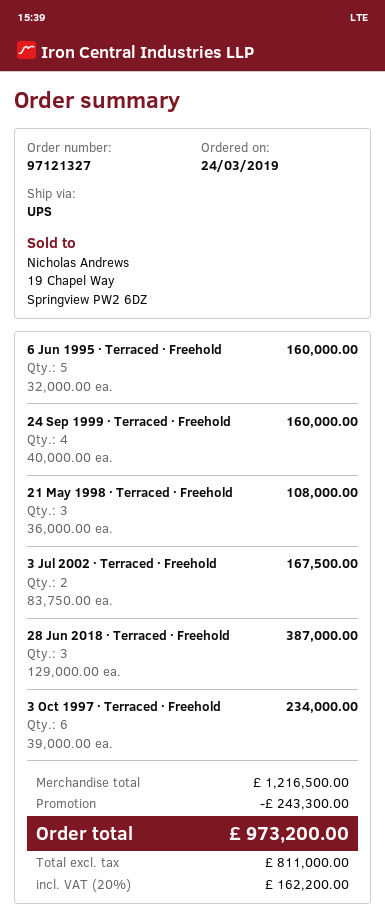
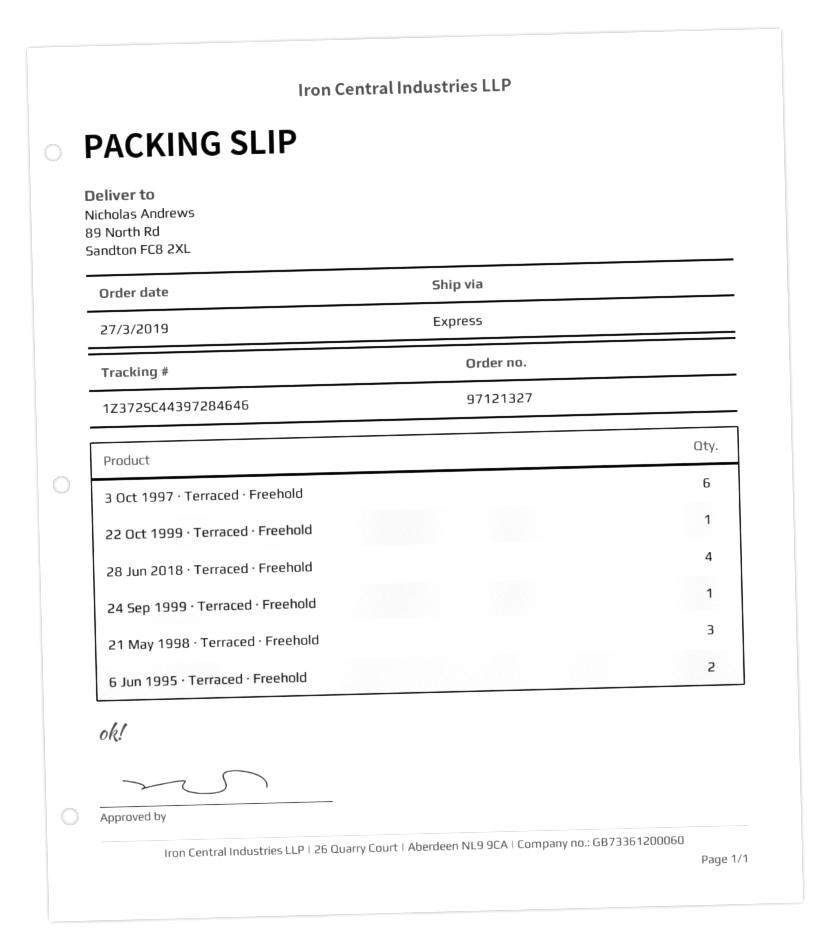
order date: 2019-03-24 -> 2019-03-27
shipping method: UPS -> express
6 Jun 1995 · Terraced · Freehold: 5 -> 2
24 Sep 1999 · Terraced · Freehold: 4 -> 1
3 Jul 2002 · Terraced · Freehold: 2 -> none
28 Jun 2018 · Terraced · Freehold: 3 -> 4
22 Oct 1999 · Terraced · Freehold: none -> 1

